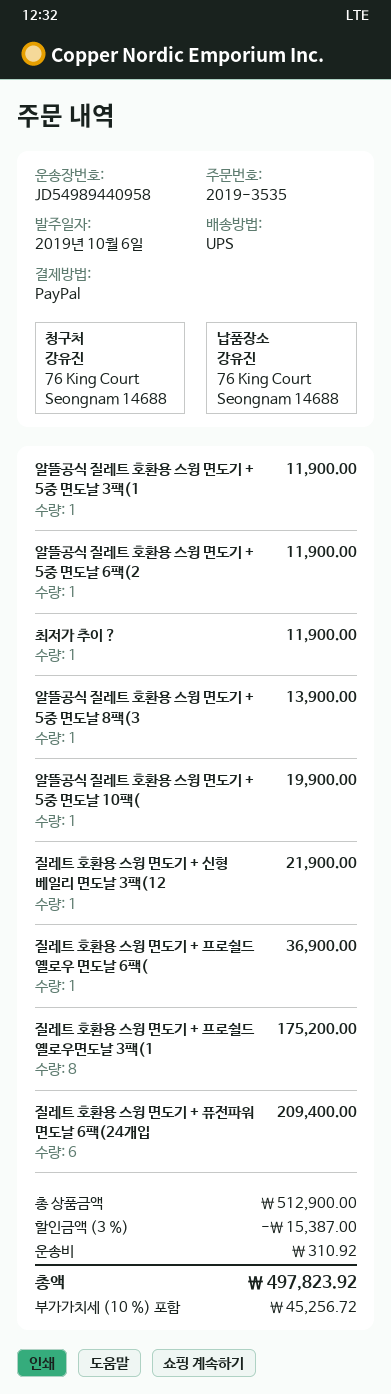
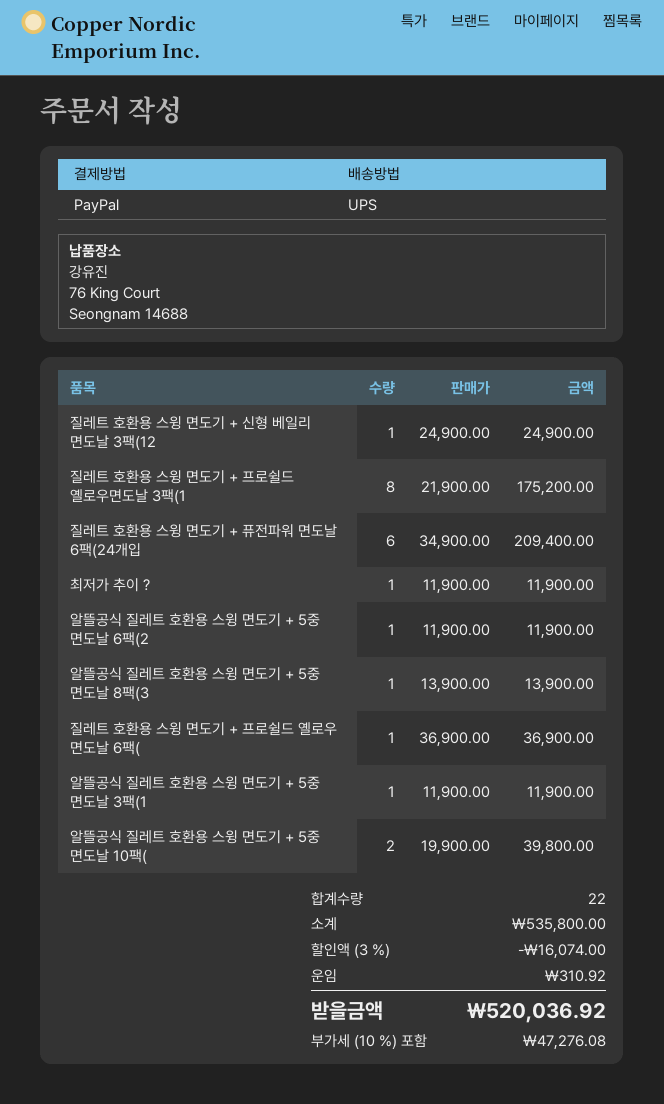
알뜰공식 질레트 호환용 스윙 면도기 + 5중 면도날 10팩(: 1 for 19900.00 -> 2 for 39800.00
질레트 호환용 스윙 면도기 + 신형 베일리 면도날 3팩(12: 1 for 21900.00 -> 1 for 24900.00
subtotal: 512900.00 -> 535800.00
discount: 3% = 15387.00 -> 3% = 16074.00
tax: 10% = 45256.72 -> 10% = 47276.08
total: 497823.92 -> 520036.92

